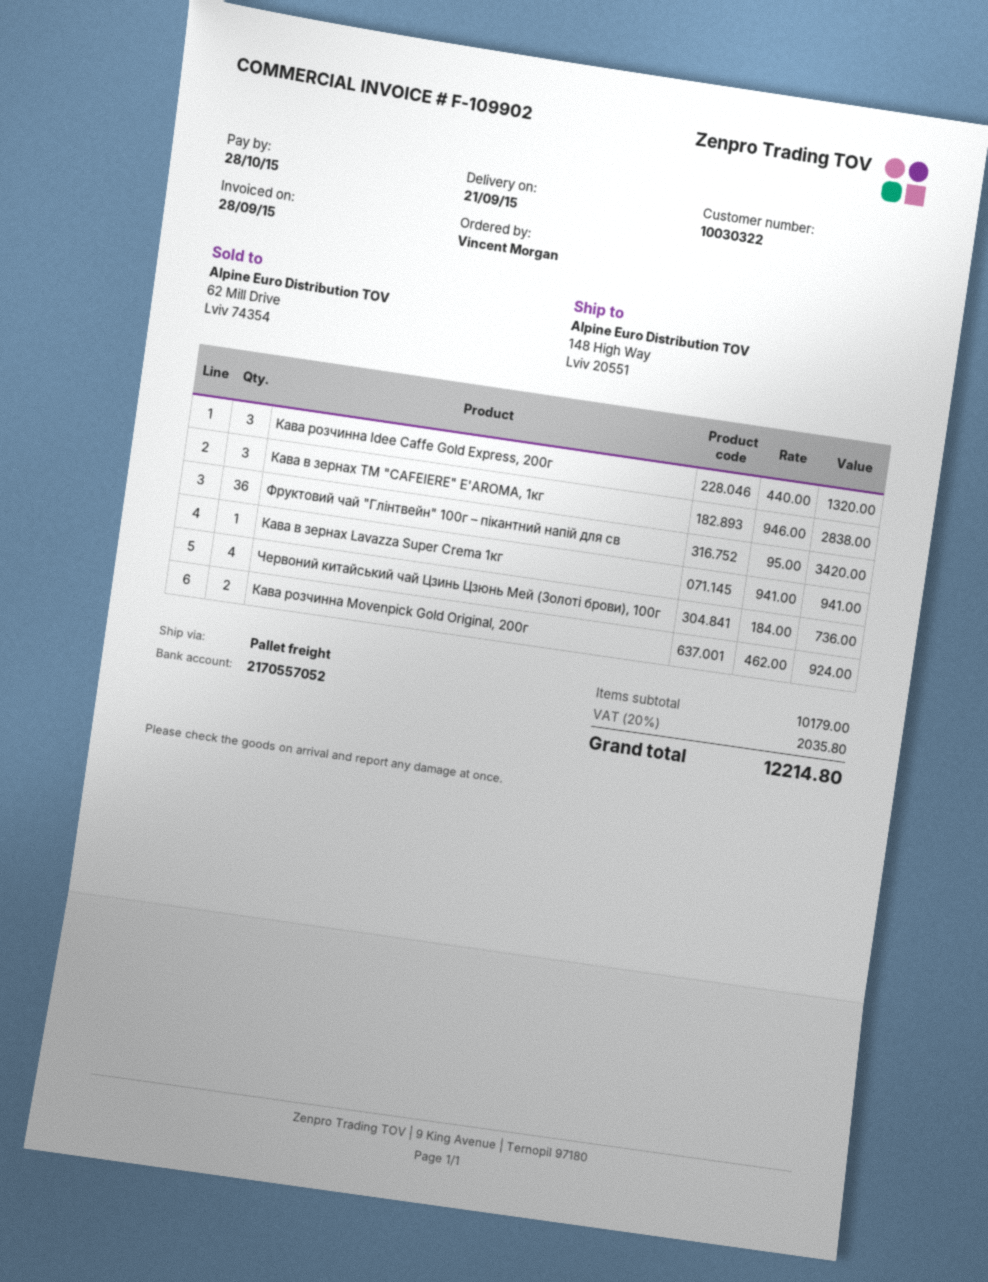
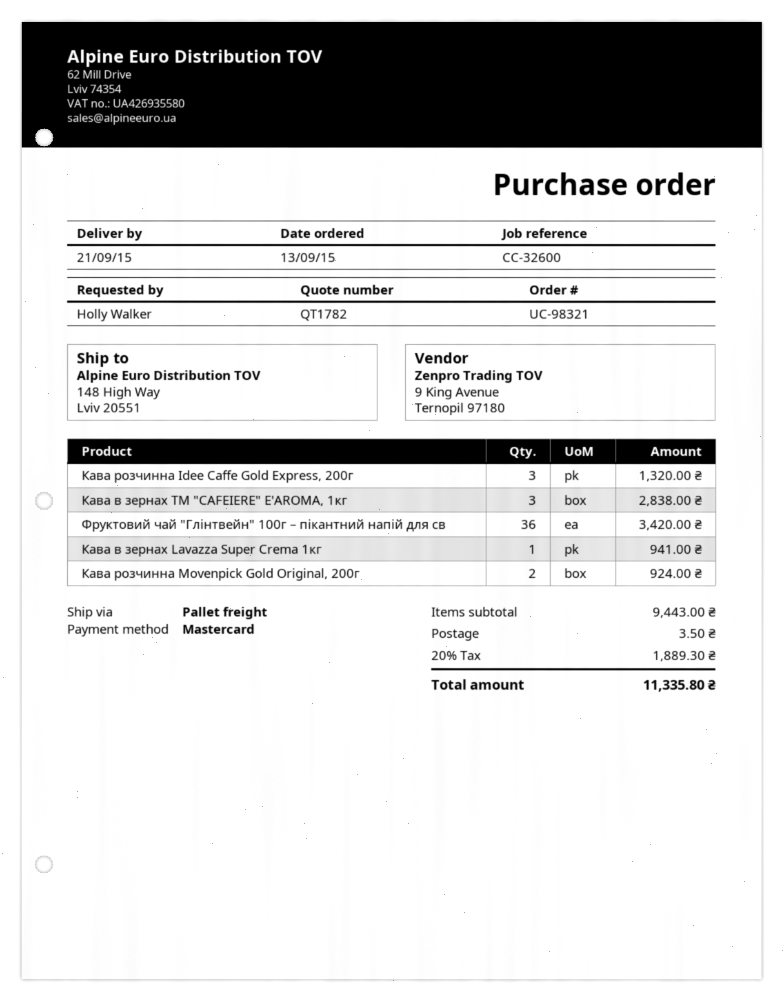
ordered by: Vincent Morgan -> Holly Walker
Червоний китайський чай Цзинь Цзюнь Мей (Золоті брови), 100г: 4 for 736.00 -> none
subtotal: 10179.00 -> 9443.00
shipping: none -> 3.50
tax: 20% = 2035.80 -> 20% = 1889.30
total: 12214.80 -> 11335.80

